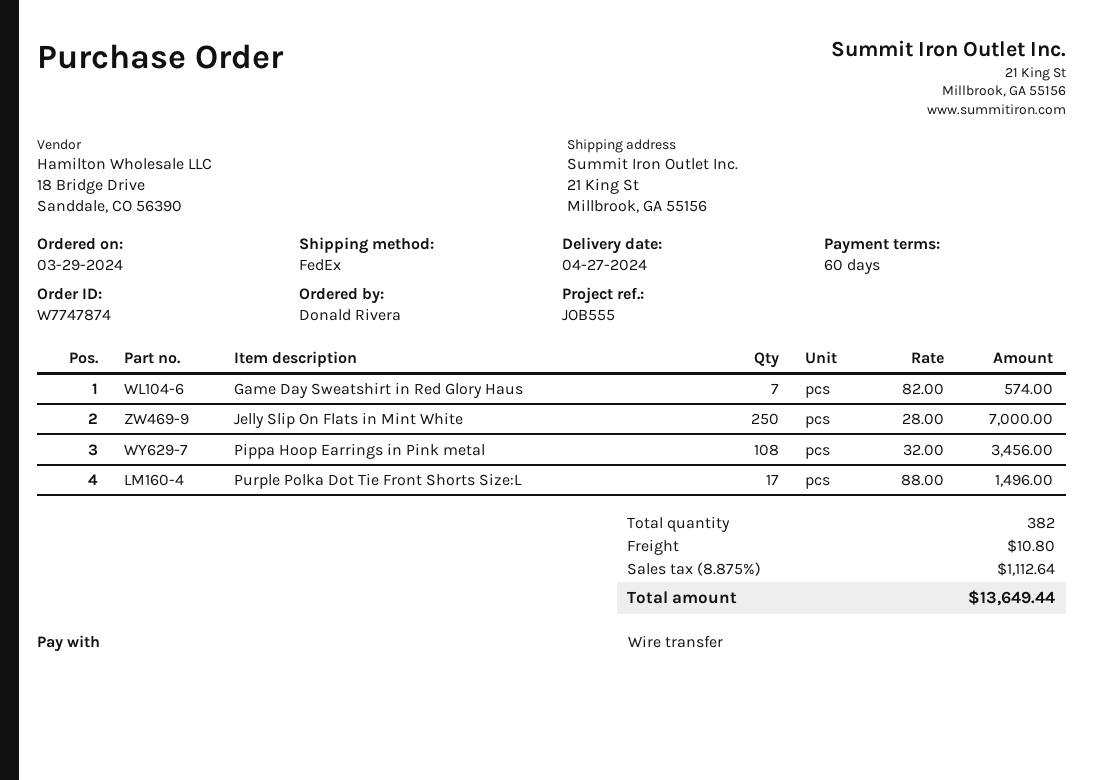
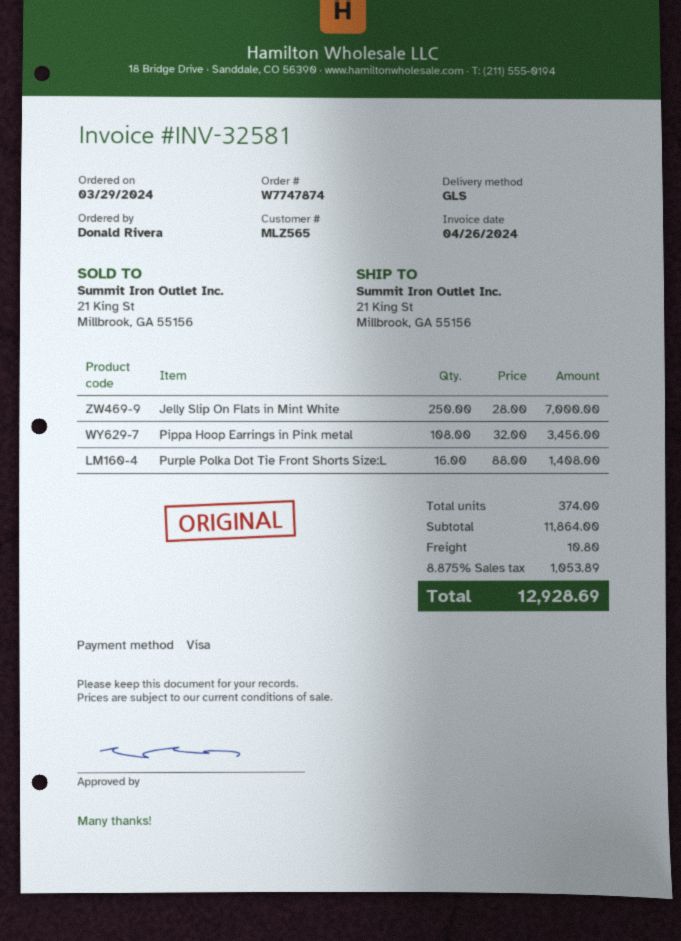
payment method: bank transfer -> Visa
shipping method: FedEx -> GLS
Game Day Sweatshirt in Red Glory Haus: 7 x 82.00 = 574.00 -> none
Purple Polka Dot Tie Front Shorts Size:L: 17 x 88.00 = 1496.00 -> 16 x 88.00 = 1408.00
total quantity: 382 -> 374
tax: 8.875% = 1112.64 -> 8.875% = 1053.89
total: 13649.44 -> 12928.69

